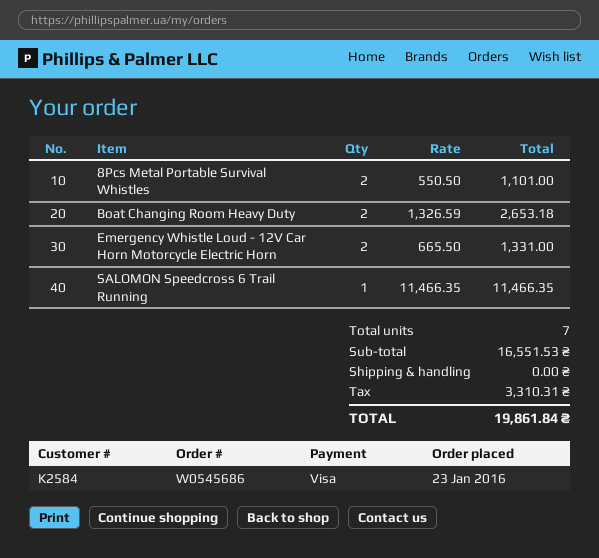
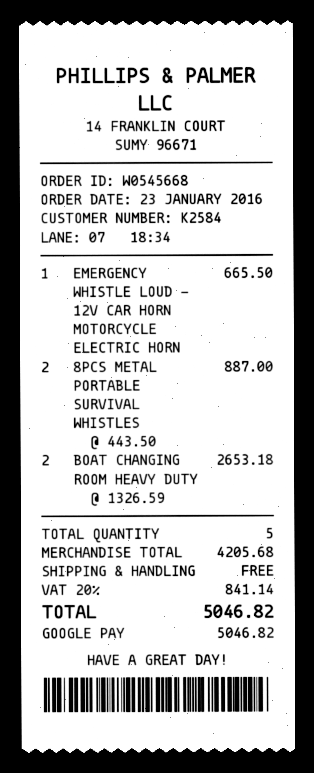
order number: W0545686 -> W0545668
payment method: Visa -> Google Pay
8Pcs Metal Portable Survival Whistles: 2 x 550.50 = 1101.00 -> 2 x 443.50 = 887.00
Emergency Whistle Loud - 12V Car Horn Motorcycle Electric Horn: 2 x 665.50 = 1331.00 -> 1 x 665.50 = 665.50
SALOMON Speedcross 6 Trail Running: 1 x 11466.35 = 11466.35 -> none
total quantity: 7 -> 5
subtotal: 16551.53 -> 4205.68
tax: 3310.31 -> 841.14
total: 19861.84 -> 5046.82

